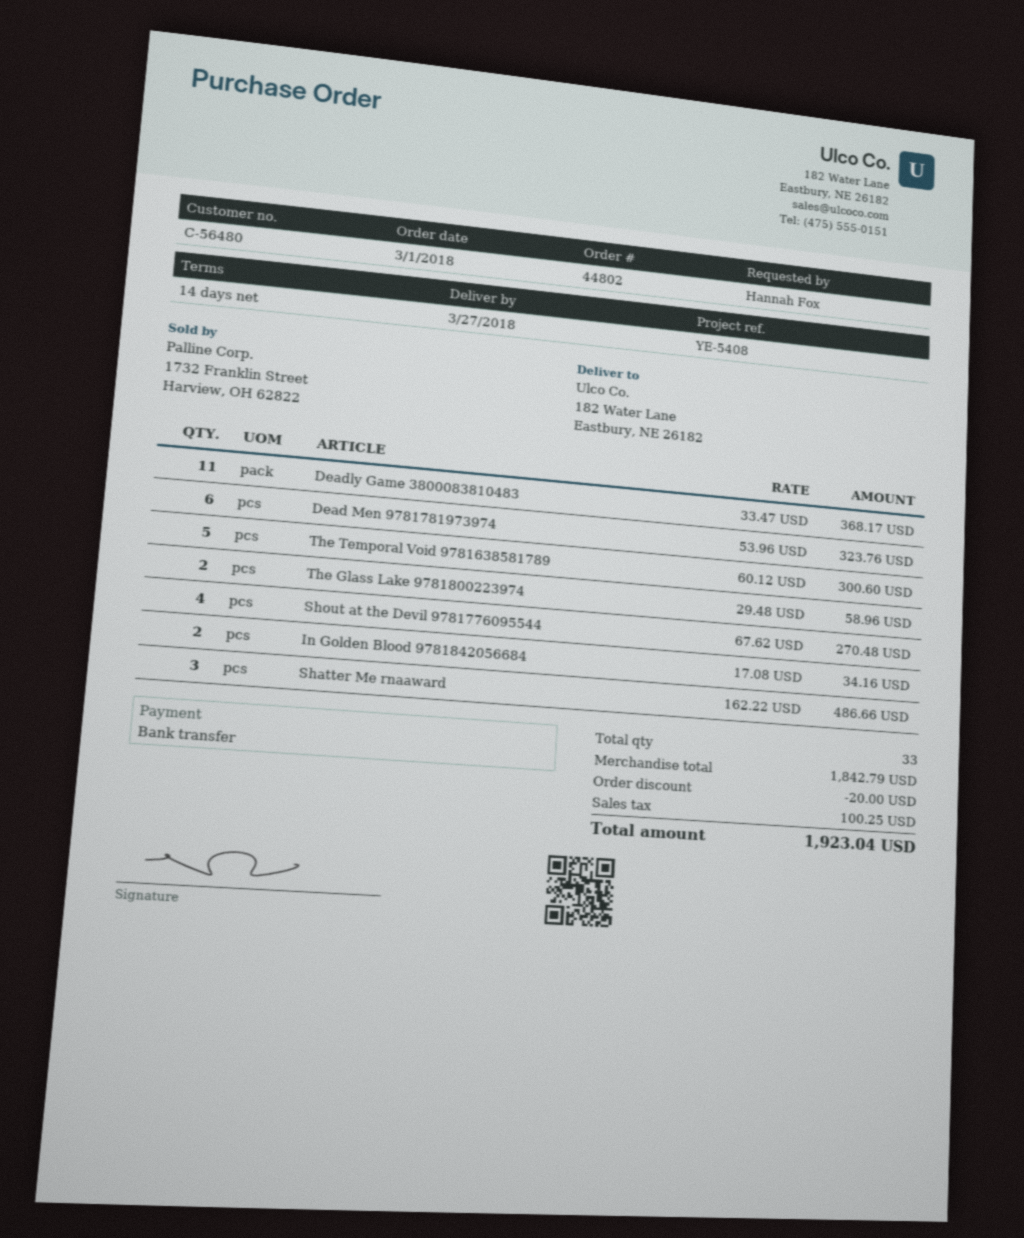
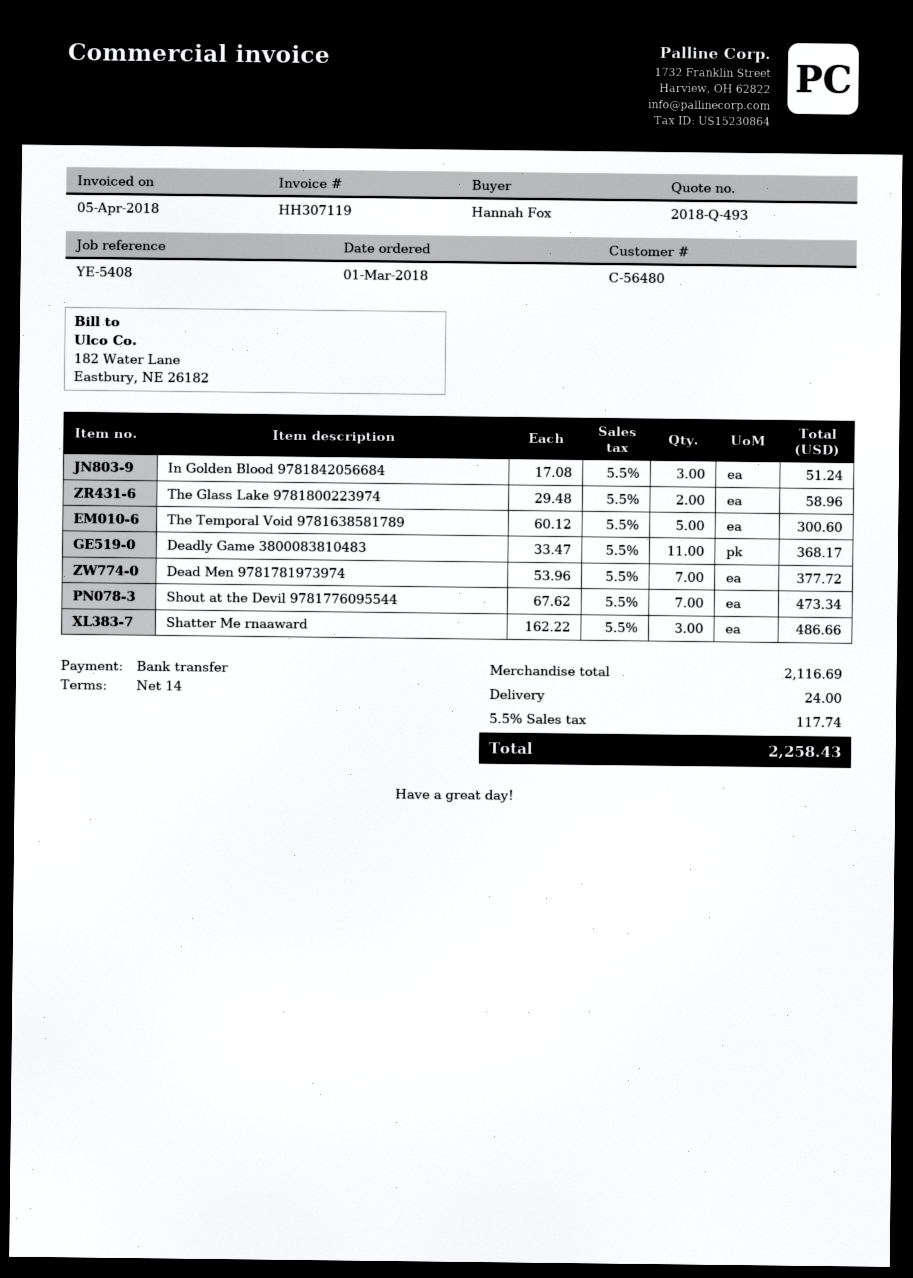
Dead Men 9781781973974: 6 x 53.96 = 323.76 -> 7 x 53.96 = 377.72
Shout at the Devil 9781776095544: 4 x 67.62 = 270.48 -> 7 x 67.62 = 473.34
In Golden Blood 9781842056684: 2 x 17.08 = 34.16 -> 3 x 17.08 = 51.24
subtotal: 1842.79 -> 2116.69
discount: 20.00 -> none
shipping: none -> 24.00
tax: 100.25 -> 117.74
total: 1923.04 -> 2258.43

